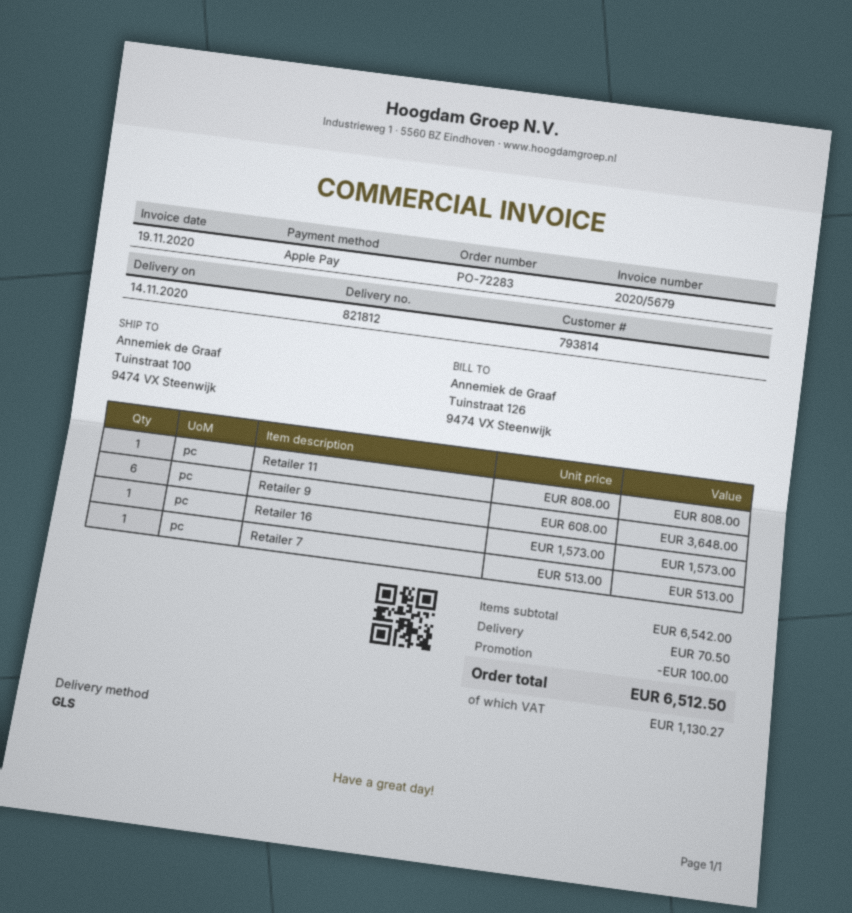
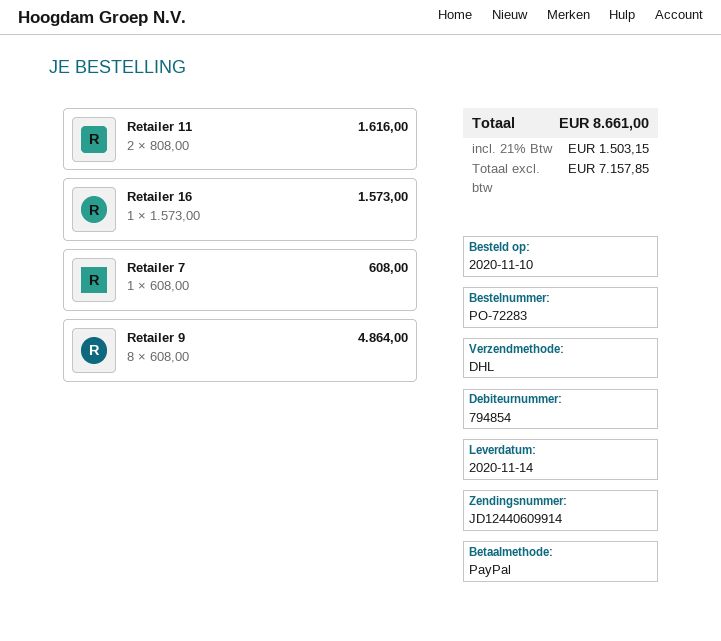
customer number: 793814 -> 794854
payment method: Apple Pay -> PayPal
shipping method: GLS -> DHL
Retailer 11: 1 x 808.00 = 808.00 -> 2 x 808.00 = 1616.00
Retailer 9: 6 x 608.00 = 3648.00 -> 8 x 608.00 = 4864.00
Retailer 7: 1 x 513.00 = 513.00 -> 1 x 608.00 = 608.00
discount: 100.00 -> none
shipping: 70.50 -> none
tax: 1130.27 -> 1503.15
total: 6512.50 -> 8661.00

